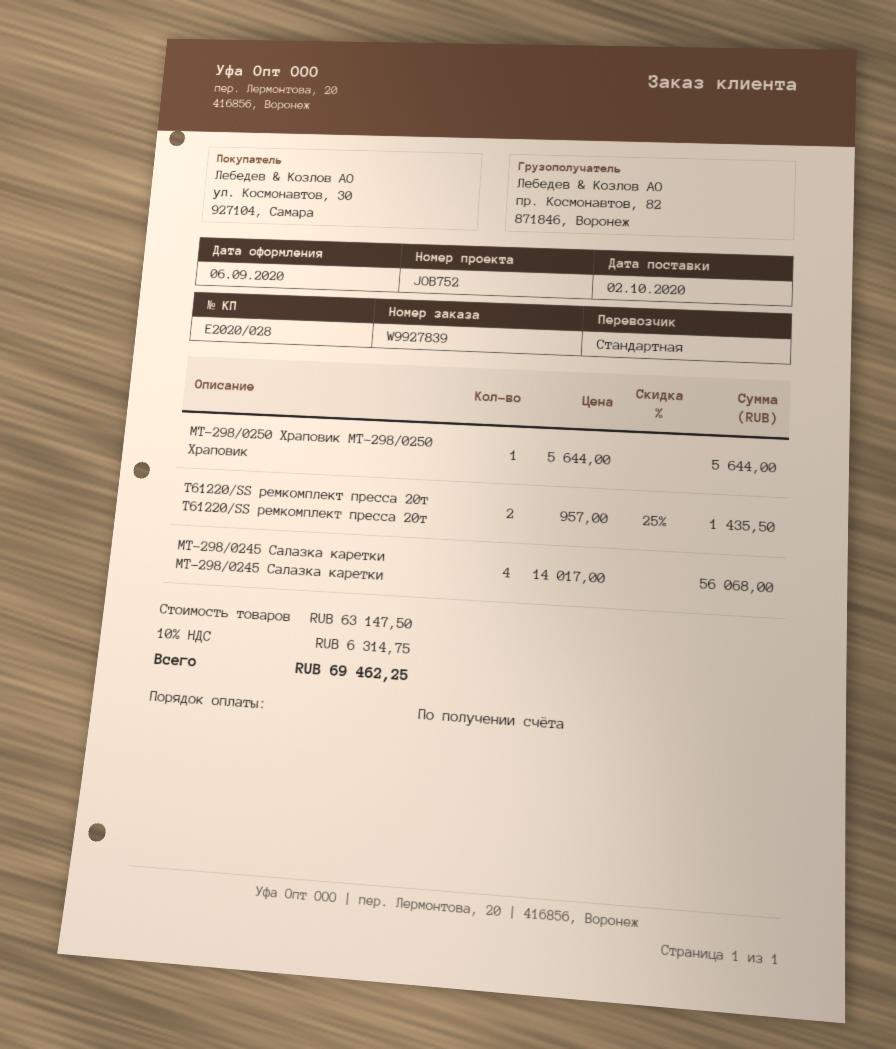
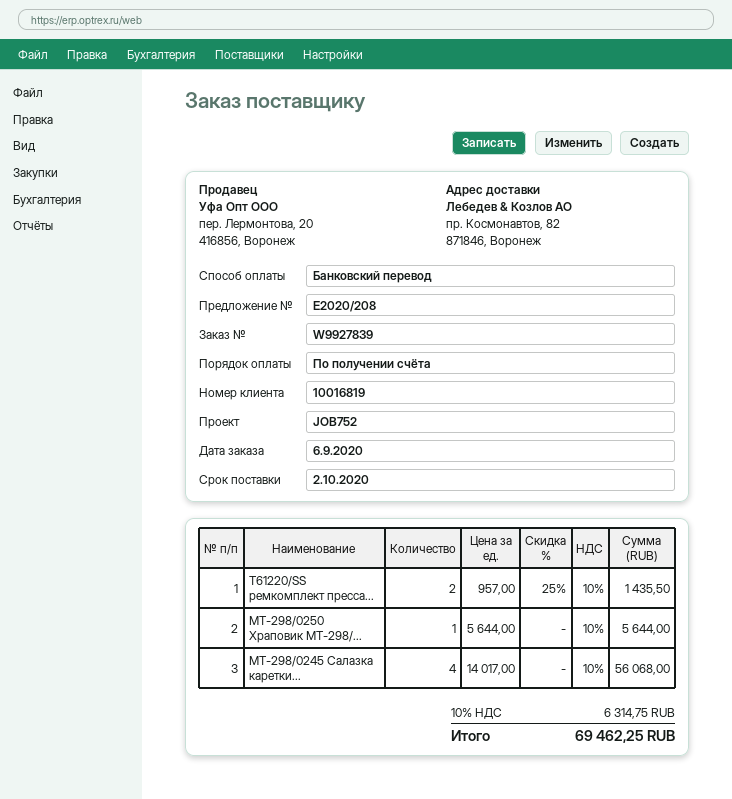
quote number: E2020/028 -> E2020/208

